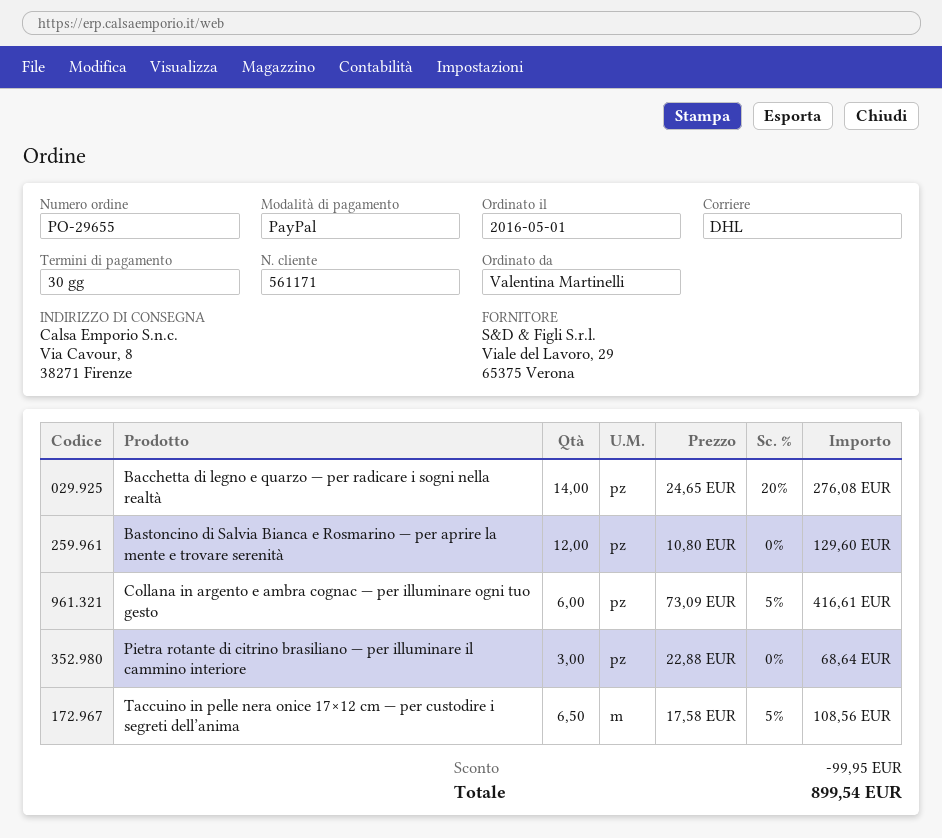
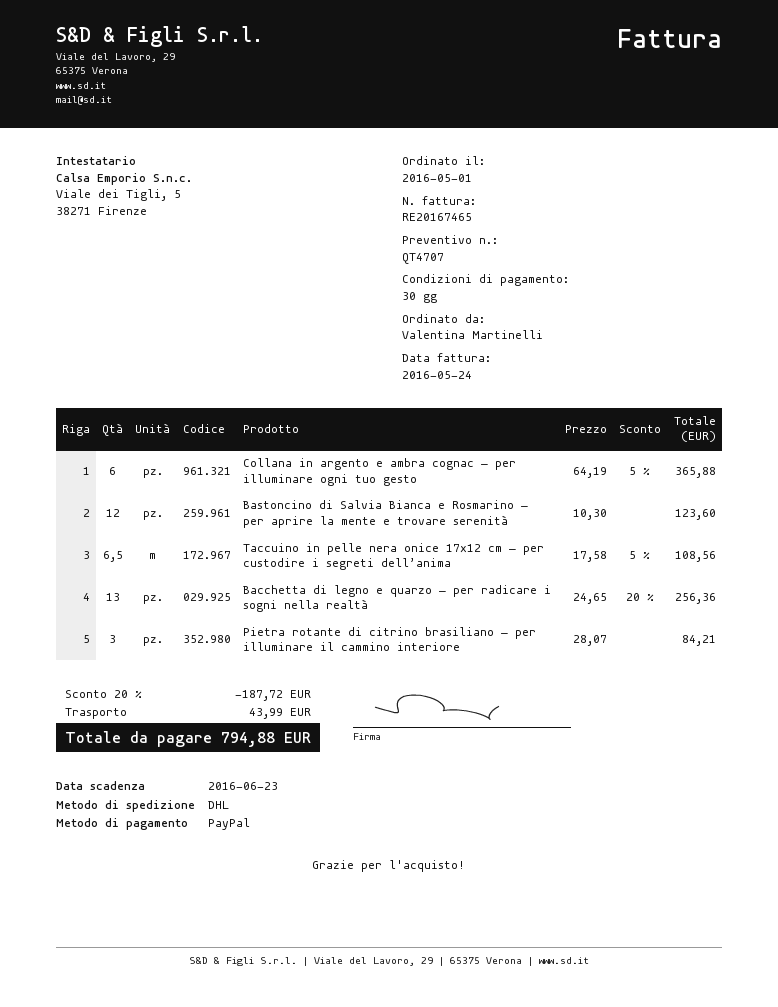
Bacchetta di legno e quarzo — per radicare i sogni nella realtà: 14 x 24.65 - 20% = 276.08 -> 13 x 24.65 - 20% = 256.36
Bastoncino di Salvia Bianca e Rosmarino — per aprire la mente e trovare serenità: 12 x 10.80 = 129.60 -> 12 x 10.30 = 123.60
Collana in argento e ambra cognac — per illuminare ogni tuo gesto: 6 x 73.09 - 5% = 416.61 -> 6 x 64.19 - 5% = 365.88
Pietra rotante di citrino brasiliano — per illuminare il cammino interiore: 3 x 22.88 = 68.64 -> 3 x 28.07 = 84.21
discount: 99.95 -> 187.72
shipping: none -> 43.99
total: 899.54 -> 794.88

